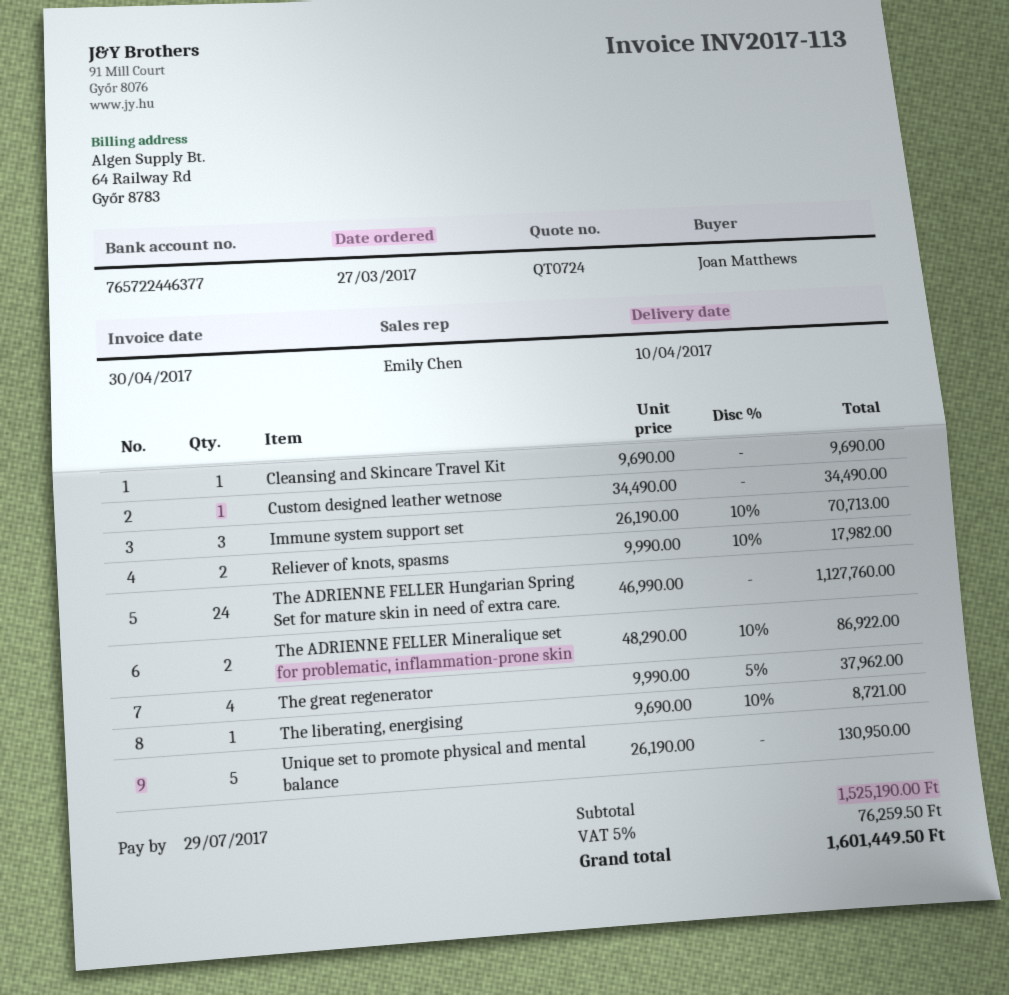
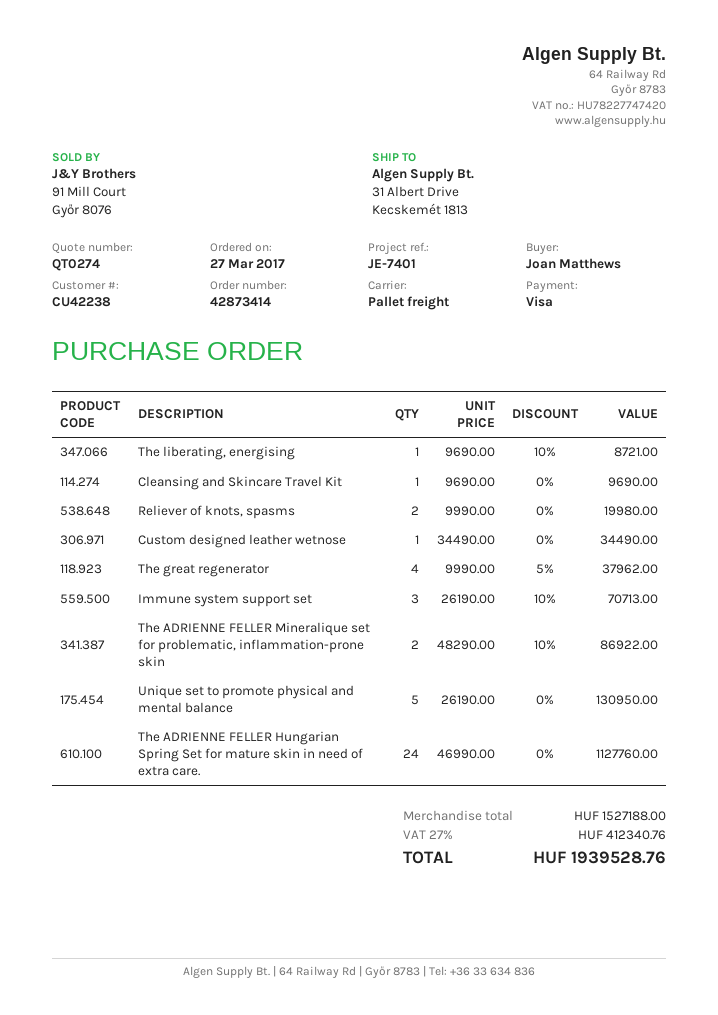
quote number: QT0724 -> QT0274
Reliever of knots, spasms: 2 x 9990.00 - 10% = 17982.00 -> 2 x 9990.00 = 19980.00
subtotal: 1525190.00 -> 1527188.00
tax: 5% = 76259.50 -> 27% = 412340.76
total: 1601449.50 -> 1939528.76

